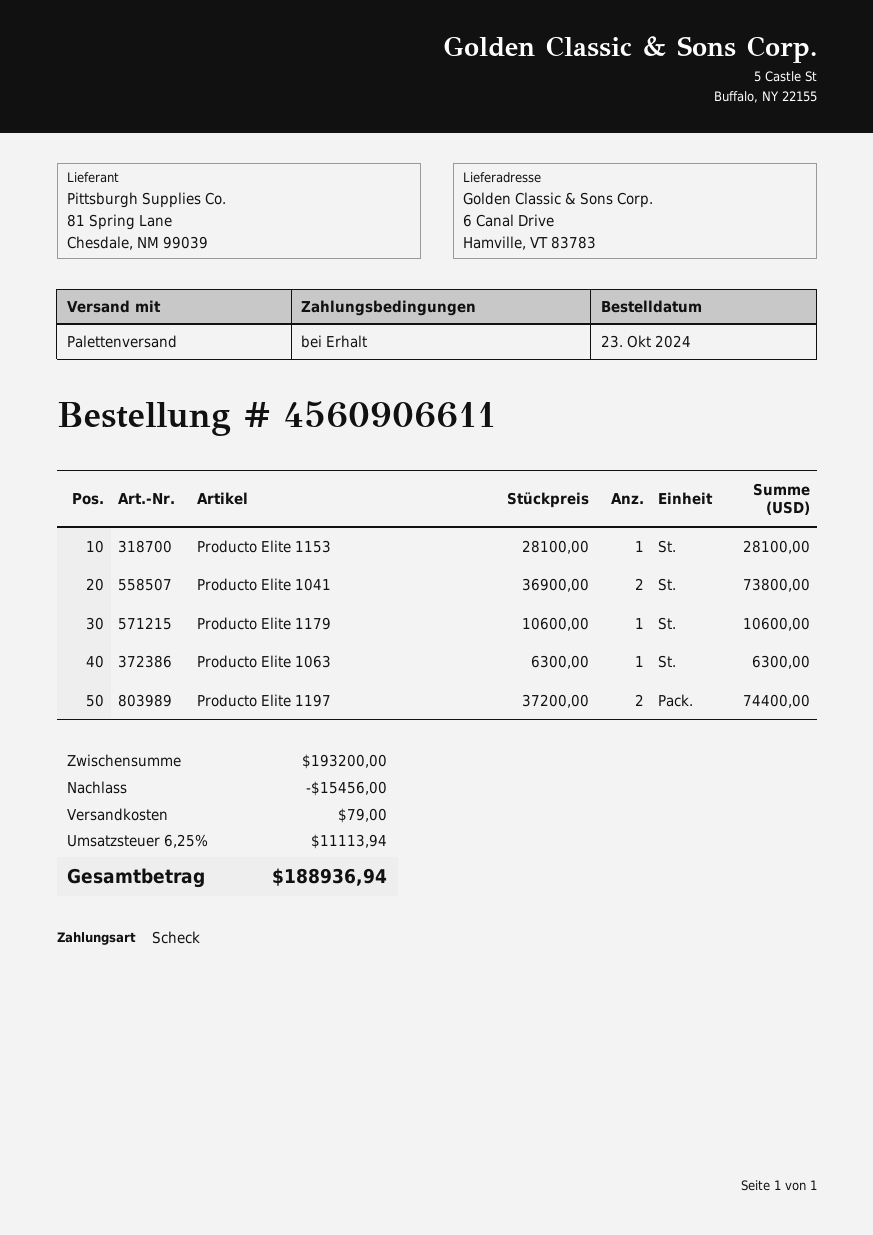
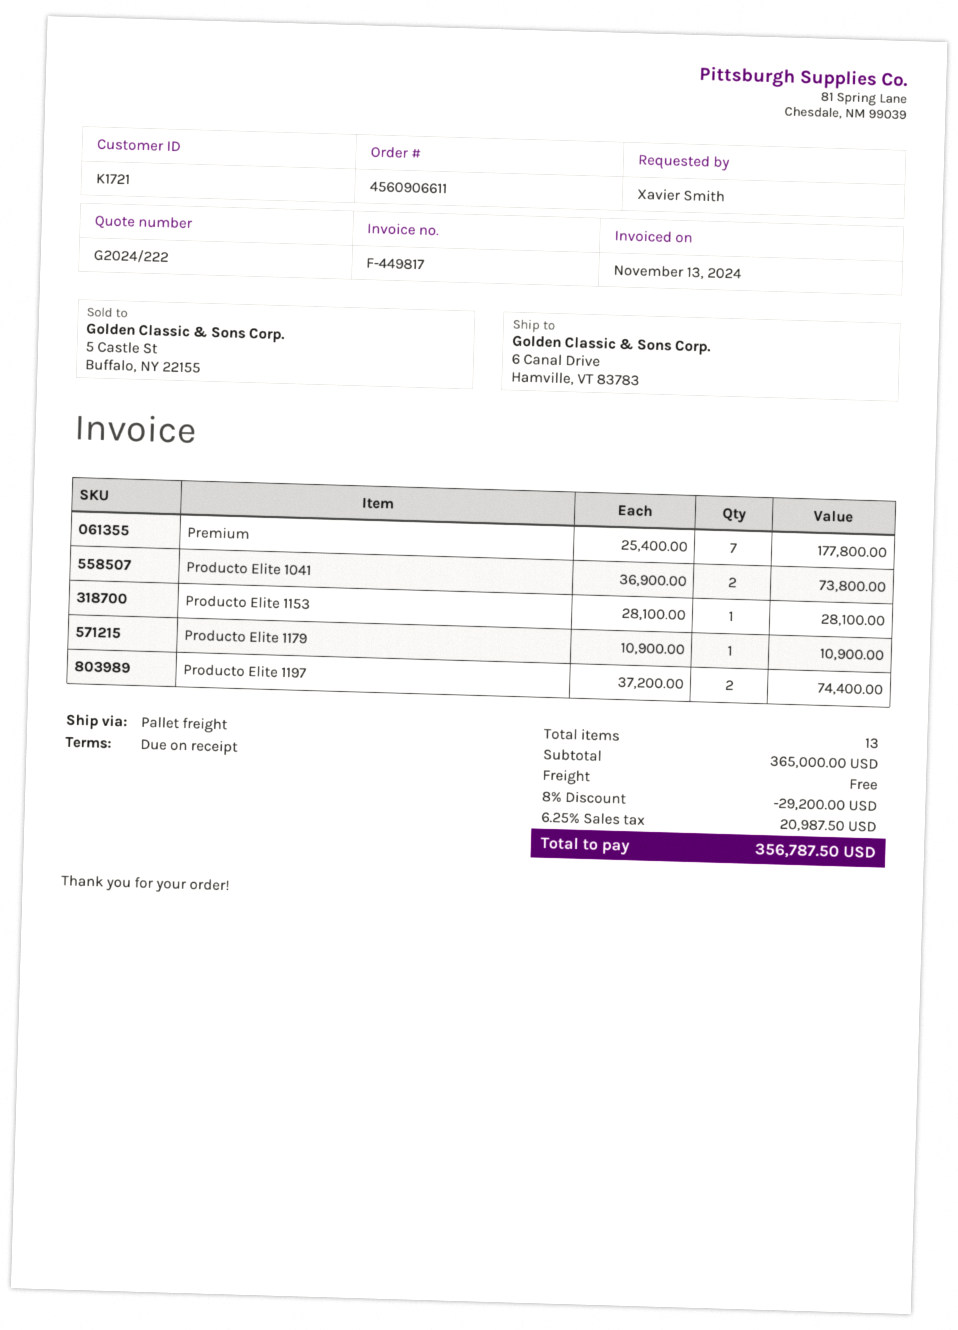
Producto Elite 1179: 1 x 10600.00 = 10600.00 -> 1 x 10900.00 = 10900.00
Producto Elite 1063: 1 x 6300.00 = 6300.00 -> none
Premium: none -> 7 x 25400.00 = 177800.00
subtotal: 193200.00 -> 365000.00
discount: 15456.00 -> 29200.00
shipping: 79.00 -> 0.00
tax: 6.25% = 11113.94 -> 6.25% = 20987.50
total: 188936.94 -> 356787.50

